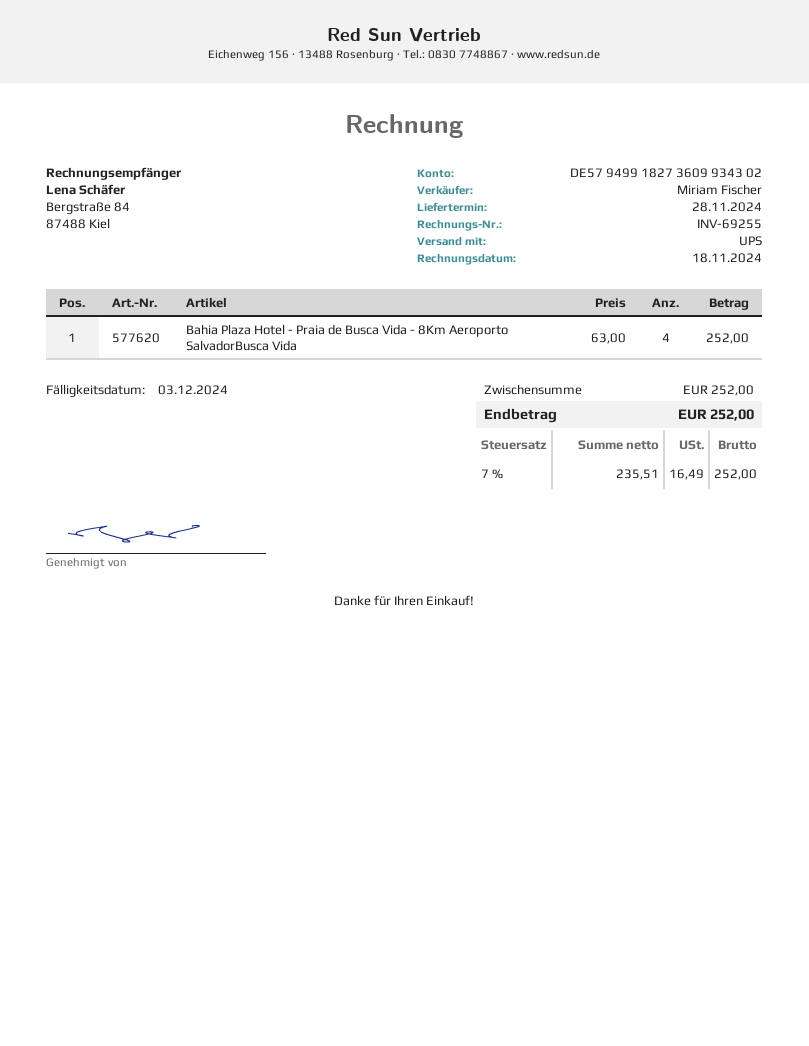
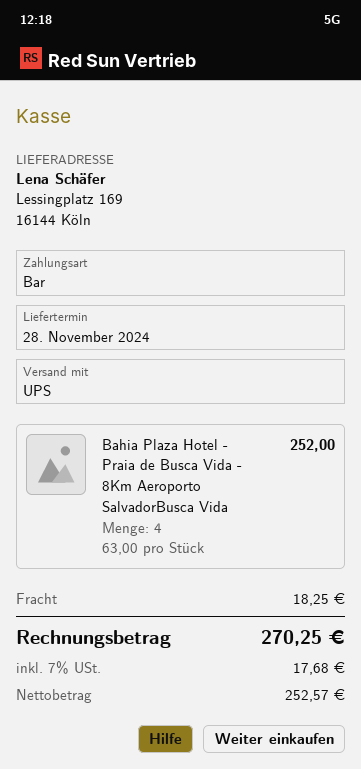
shipping: none -> 18.25
net: 235.51 -> 252.57
tax: 7% = 16.49 -> 7% = 17.68
total: 252.00 -> 270.25

